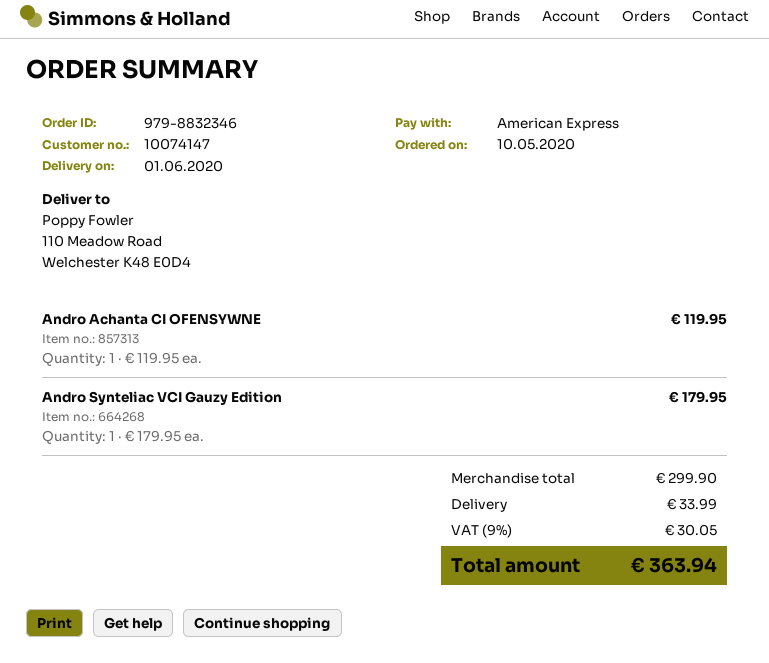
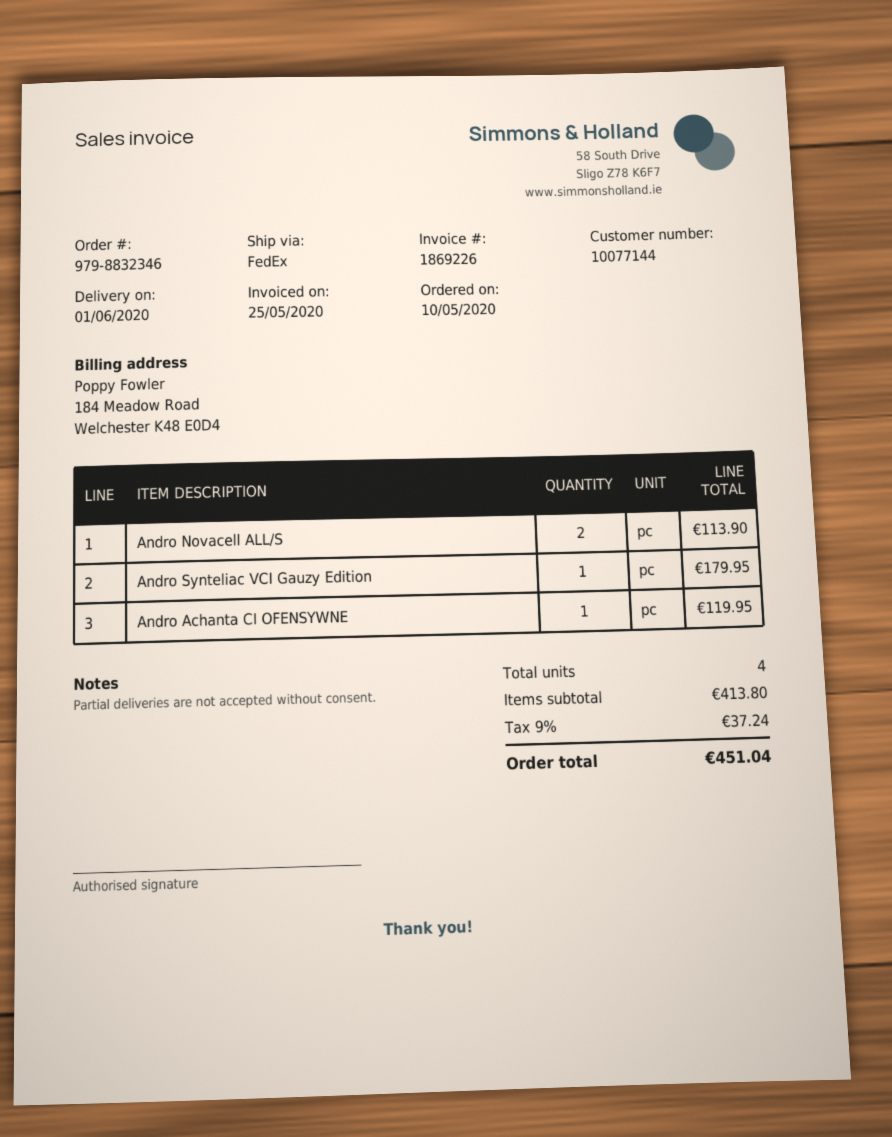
customer number: 10074147 -> 10077144
Andro Novacell ALL/S: none -> 2 for 113.90
subtotal: 299.90 -> 413.80
shipping: 33.99 -> none
tax: 9% = 30.05 -> 9% = 37.24
total: 363.94 -> 451.04

